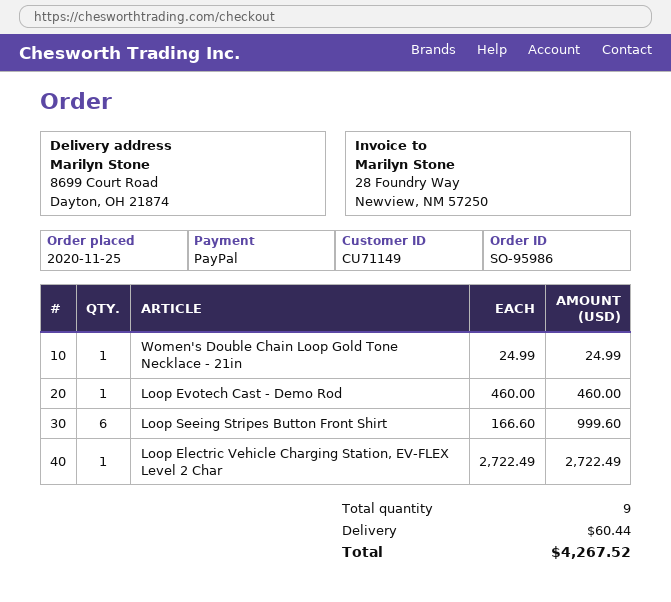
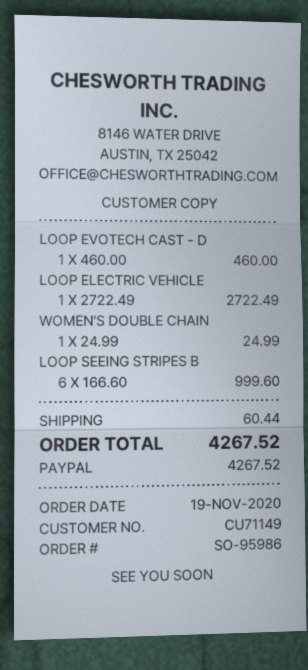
order date: 2020-11-25 -> 2020-11-19

